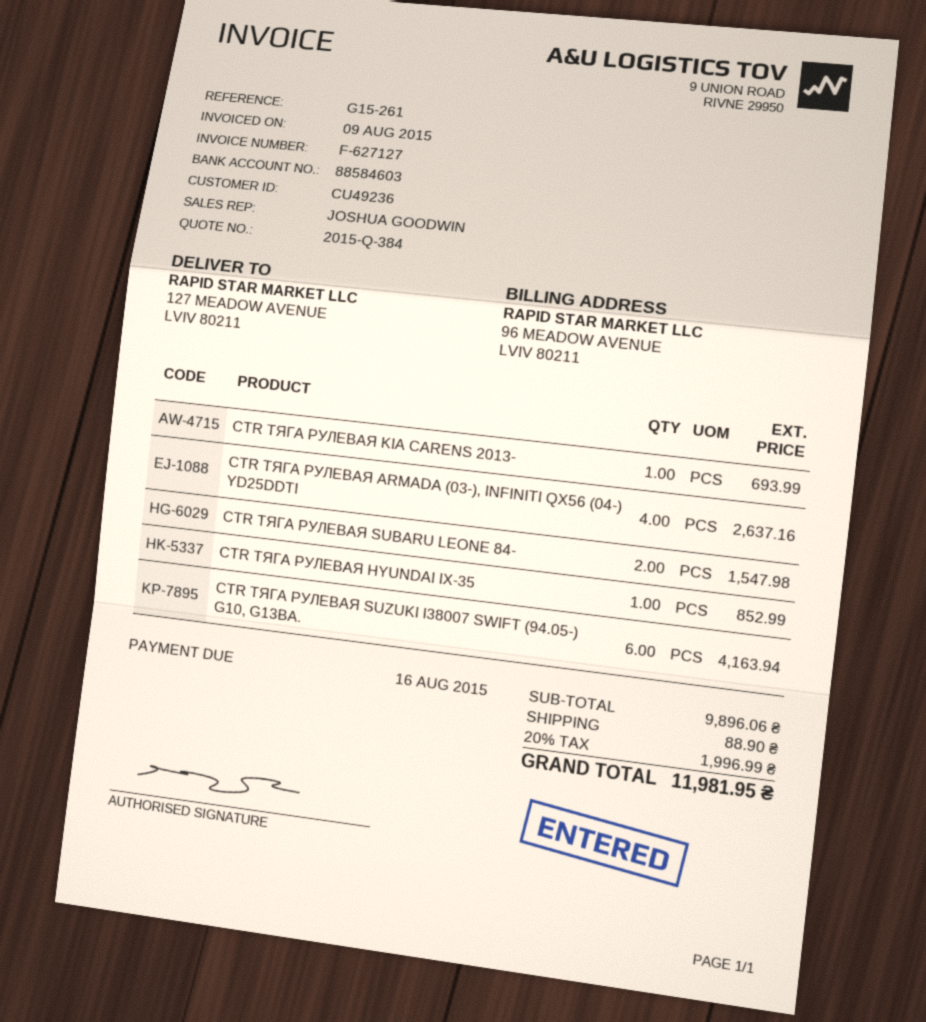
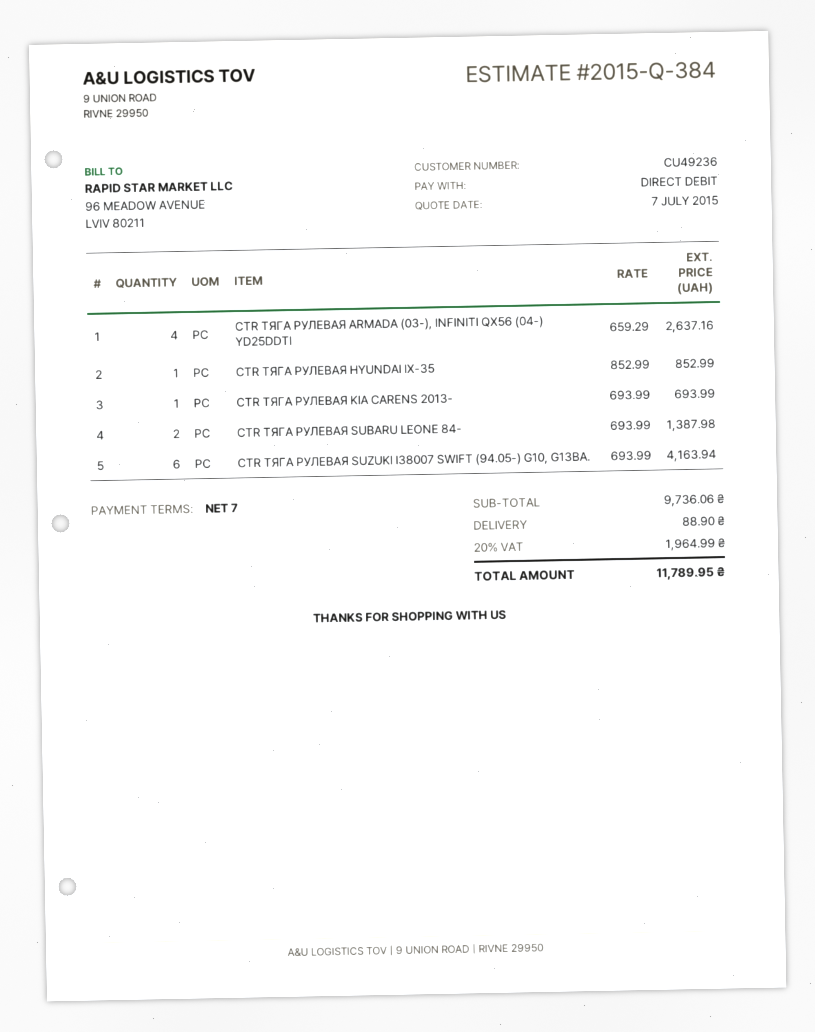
CTR ТЯГА РУЛЕВАЯ SUBARU LEONE 84-: 2 for 1547.98 -> 2 for 1387.98
subtotal: 9896.06 -> 9736.06
tax: 20% = 1996.99 -> 20% = 1964.99
total: 11981.95 -> 11789.95

